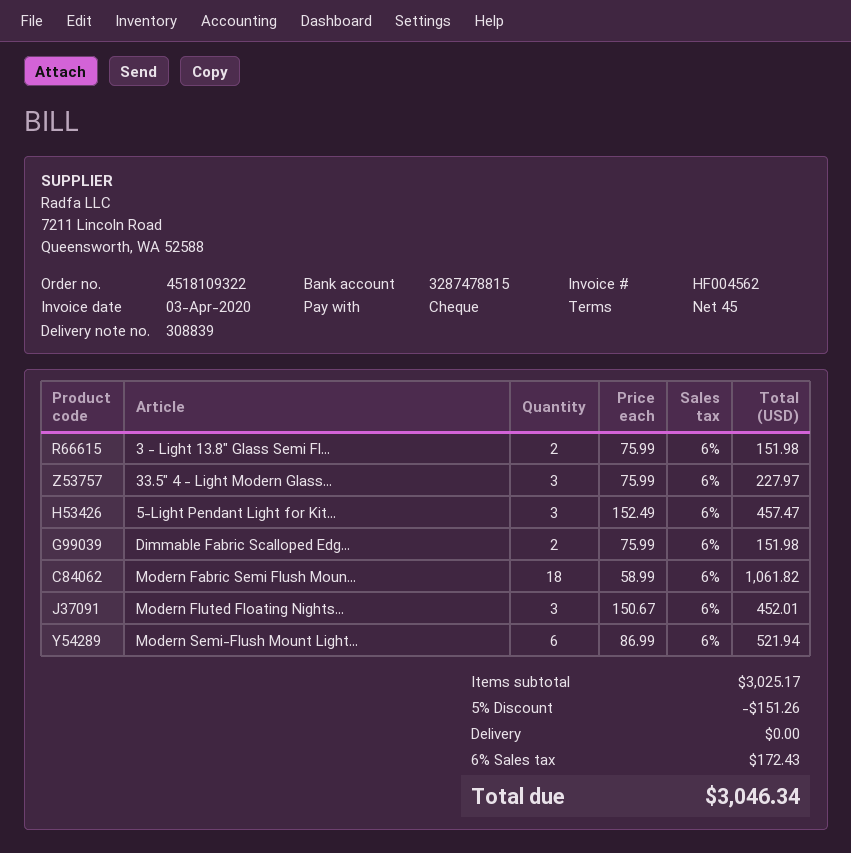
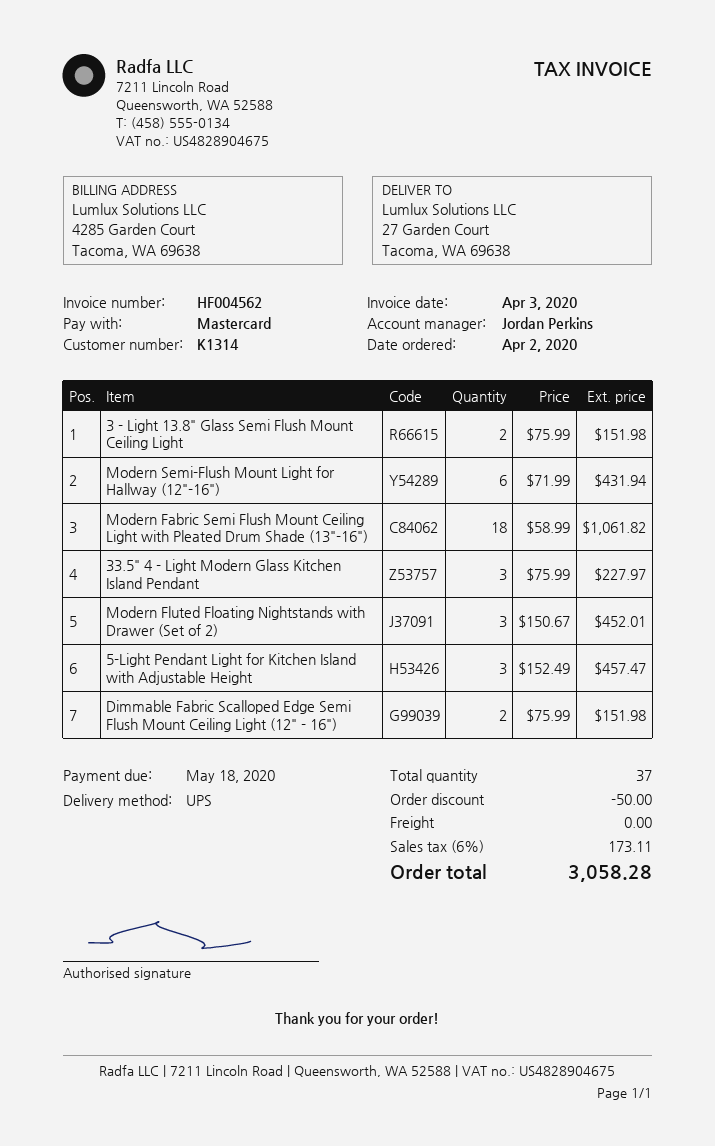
payment method: cheque -> Mastercard
Modern Semi-Flush Mount Light...: 6 x 86.99 = 521.94 -> 6 x 71.99 = 431.94
discount: 151.26 -> 50.00
tax: 6% = 172.43 -> 6% = 173.11
total: 3046.34 -> 3058.28

